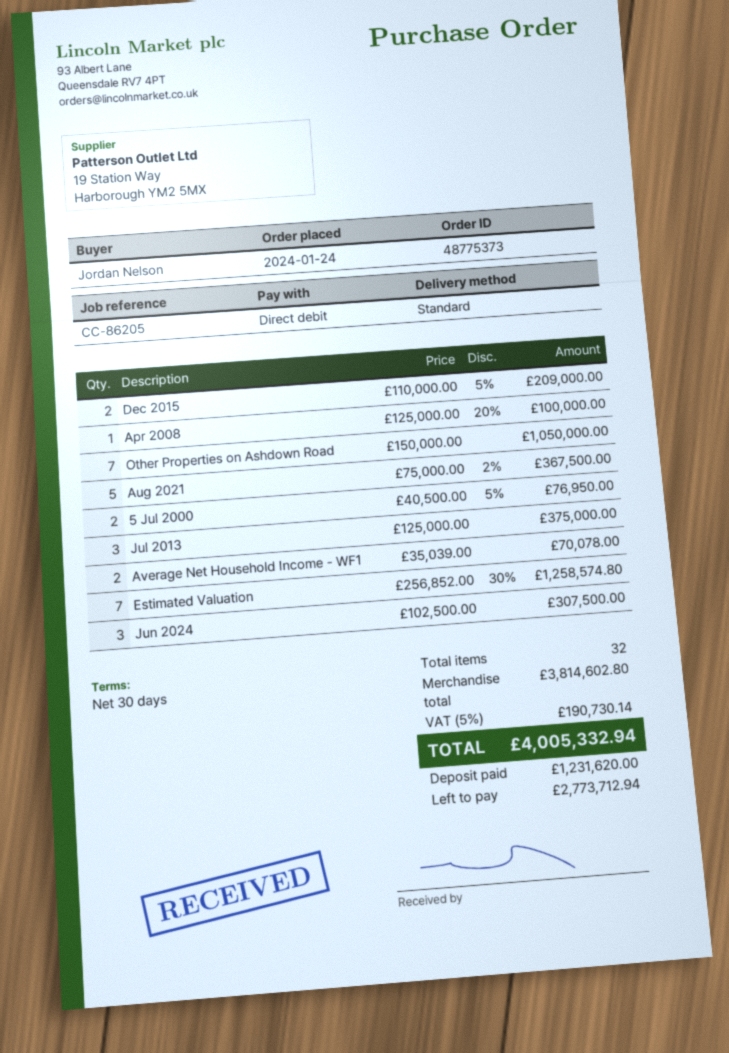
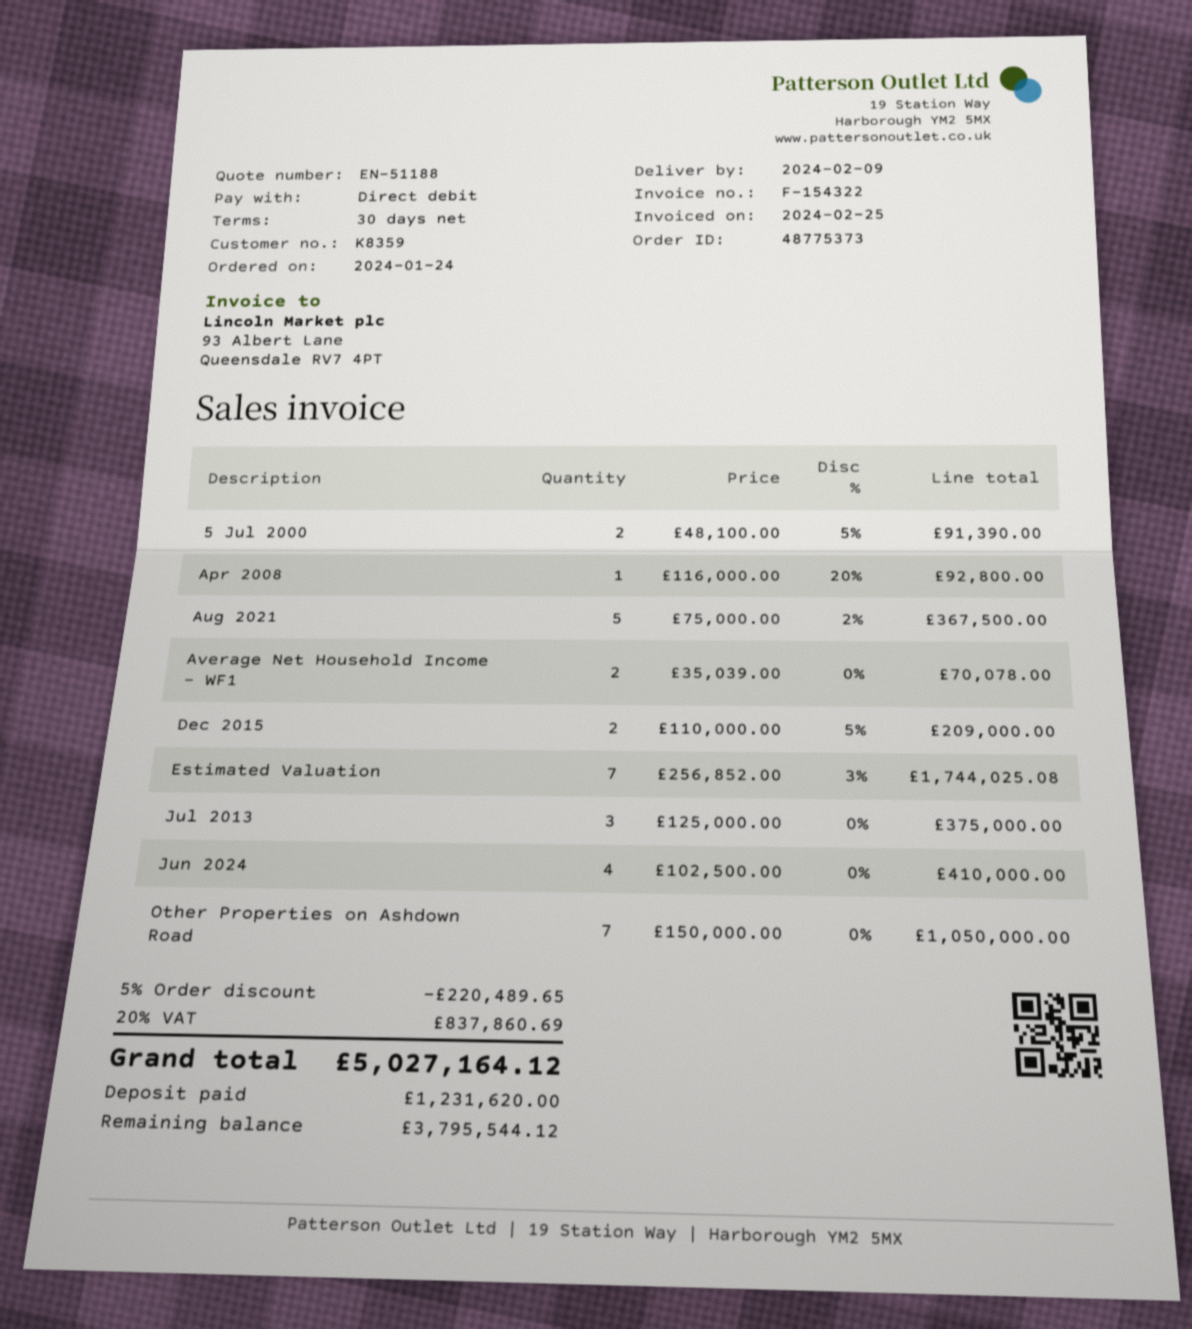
Apr 2008: 1 x 125000.00 - 20% = 100000.00 -> 1 x 116000.00 - 20% = 92800.00
5 Jul 2000: 2 x 40500.00 - 5% = 76950.00 -> 2 x 48100.00 - 5% = 91390.00
Estimated Valuation: 7 x 256852.00 - 30% = 1258574.80 -> 7 x 256852.00 - 3% = 1744025.08
Jun 2024: 3 x 102500.00 = 307500.00 -> 4 x 102500.00 = 410000.00
discount: none -> 5% = 220489.65
tax: 5% = 190730.14 -> 20% = 837860.69
total: 4005332.94 -> 5027164.12
balance: 2773712.94 -> 3795544.12

